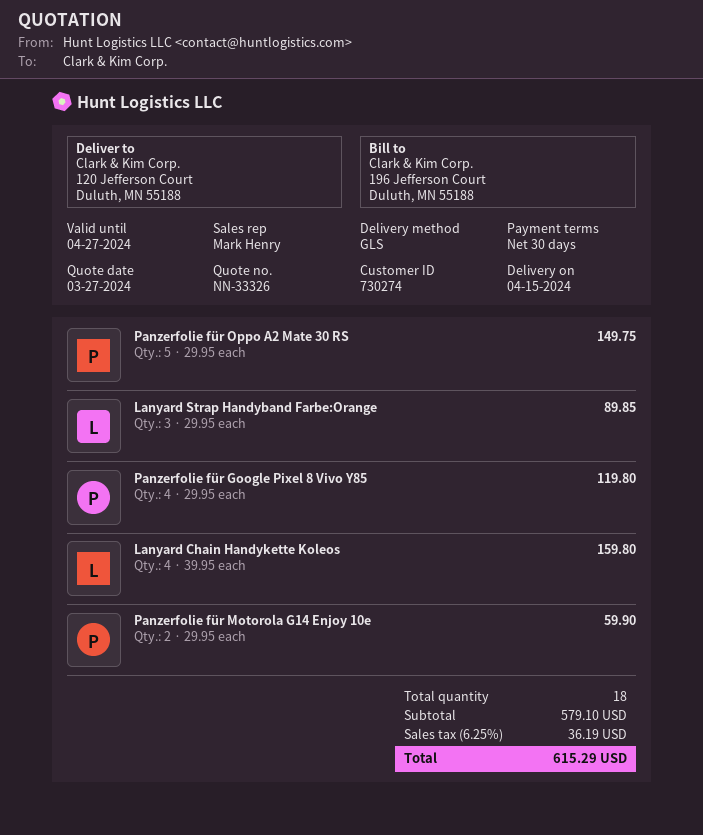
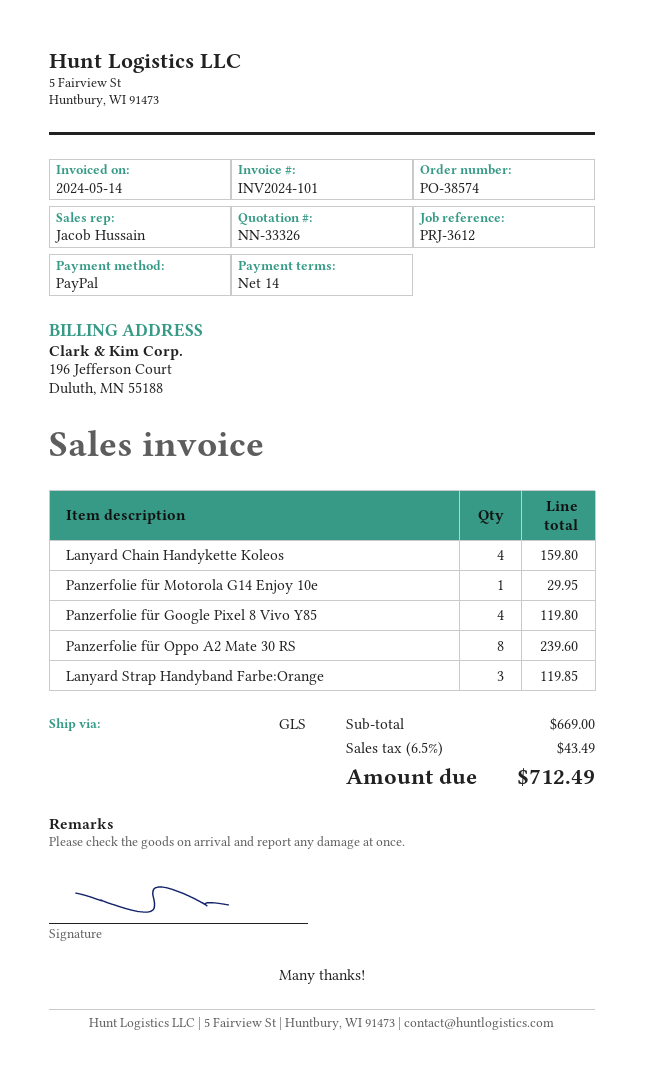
payment terms: 30 days -> 14 days
sales rep: Mark Henry -> Jacob Hussain
Panzerfolie für Oppo A2 Mate 30 RS: 5 for 149.75 -> 8 for 239.60
Lanyard Strap Handyband Farbe:Orange: 3 for 89.85 -> 3 for 119.85
Panzerfolie für Motorola G14 Enjoy 10e: 2 for 59.90 -> 1 for 29.95
subtotal: 579.10 -> 669.00
tax: 6.25% = 36.19 -> 6.5% = 43.49
total: 615.29 -> 712.49

